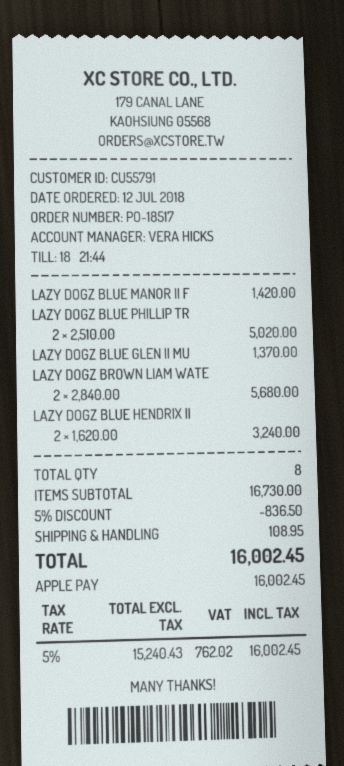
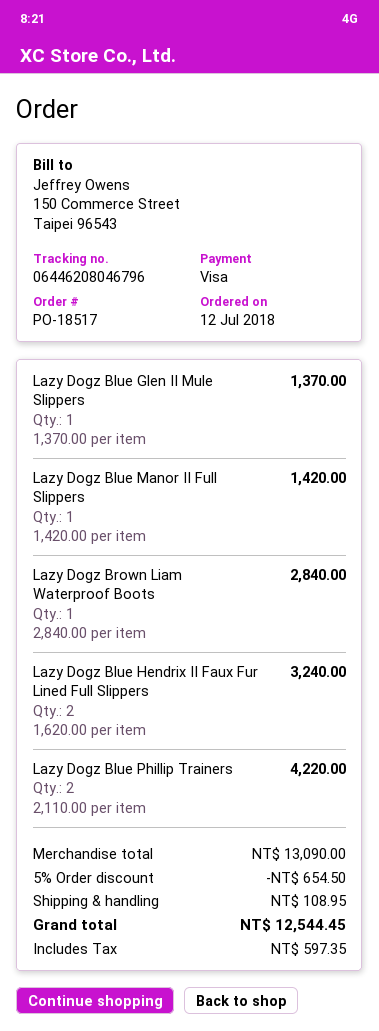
payment method: Apple Pay -> Visa
LAZY DOGZ BLUE PHILLIP TR: 2 x 2510.00 = 5020.00 -> 2 x 2110.00 = 4220.00
LAZY DOGZ BROWN LIAM WATE: 2 x 2840.00 = 5680.00 -> 1 x 2840.00 = 2840.00
subtotal: 16730.00 -> 13090.00
discount: 5% = 836.50 -> 5% = 654.50
tax: 762.02 -> 597.35
total: 16002.45 -> 12544.45

